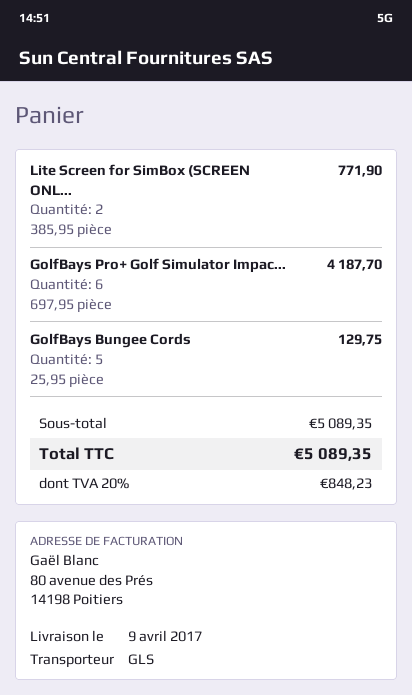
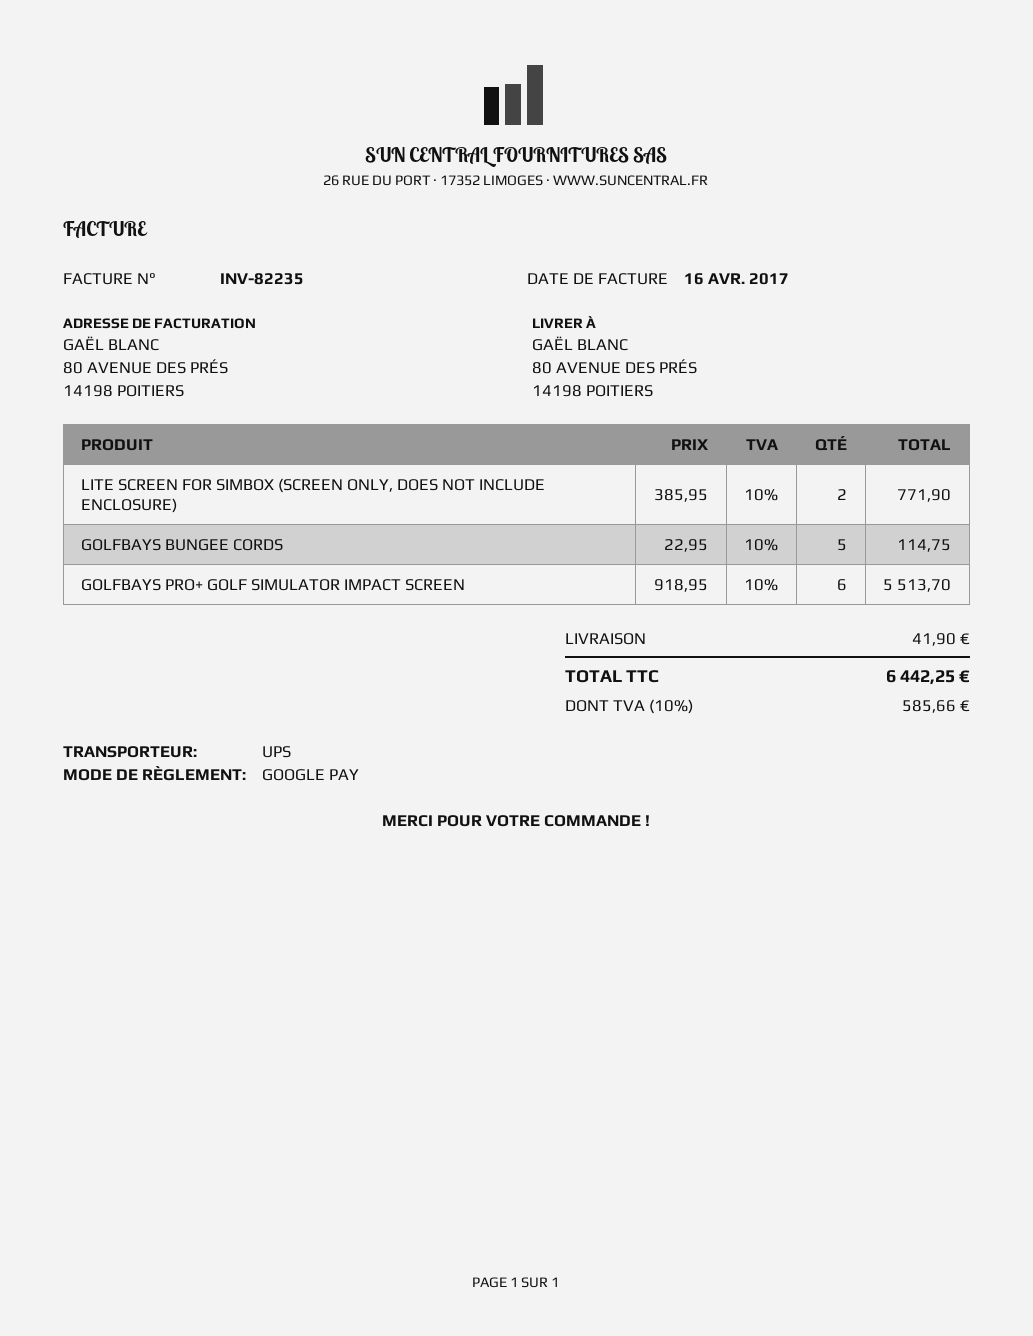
shipping method: GLS -> UPS
GolfBays Pro+ Golf Simulator Impac...: 6 x 697.95 = 4187.70 -> 6 x 918.95 = 5513.70
GolfBays Bungee Cords: 5 x 25.95 = 129.75 -> 5 x 22.95 = 114.75
shipping: none -> 41.90
tax: 20% = 848.23 -> 10% = 585.66
total: 5089.35 -> 6442.25

